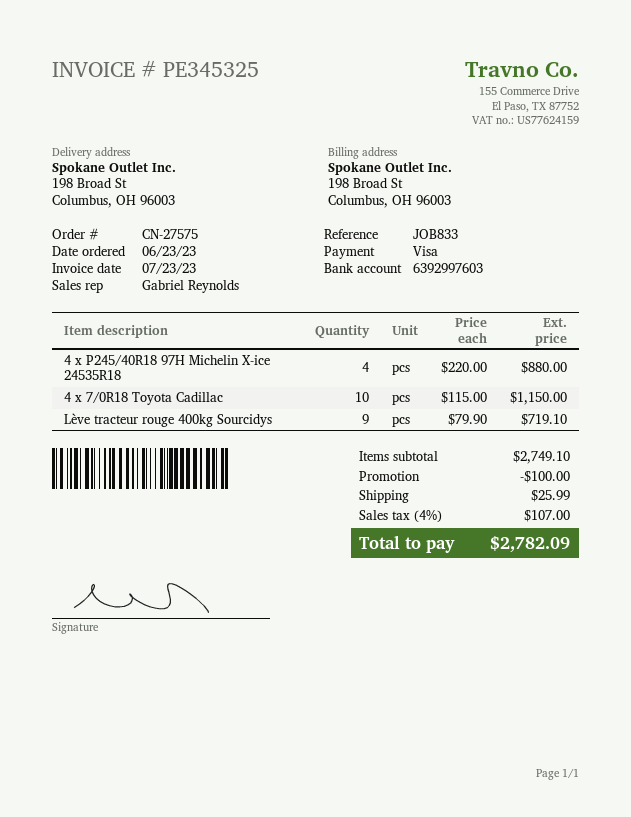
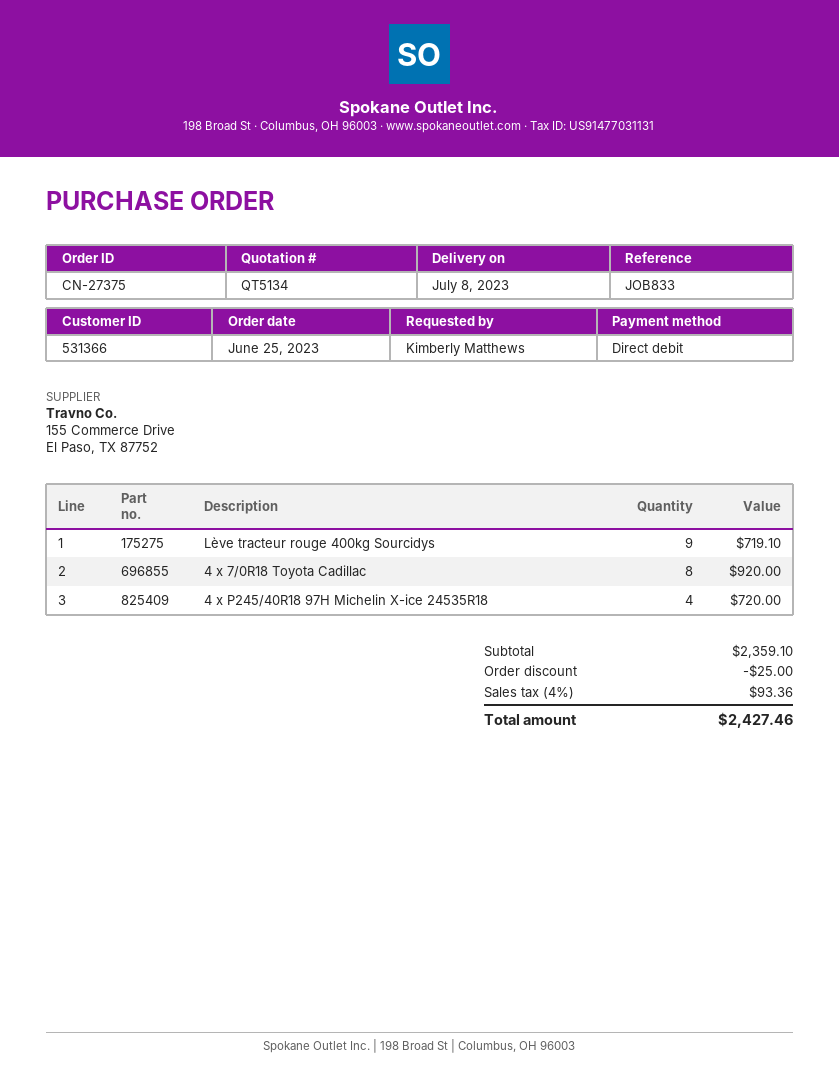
order number: CN-27575 -> CN-27375
order date: 2023-06-23 -> 2023-06-25
payment method: Visa -> direct debit
4 x P245/40R18 97H Michelin X-ice 24535R18: 4 for 880.00 -> 4 for 720.00
4 x 7/0R18 Toyota Cadillac: 10 for 1150.00 -> 8 for 920.00
subtotal: 2749.10 -> 2359.10
discount: 100.00 -> 25.00
shipping: 25.99 -> none
tax: 4% = 107.00 -> 4% = 93.36
total: 2782.09 -> 2427.46

